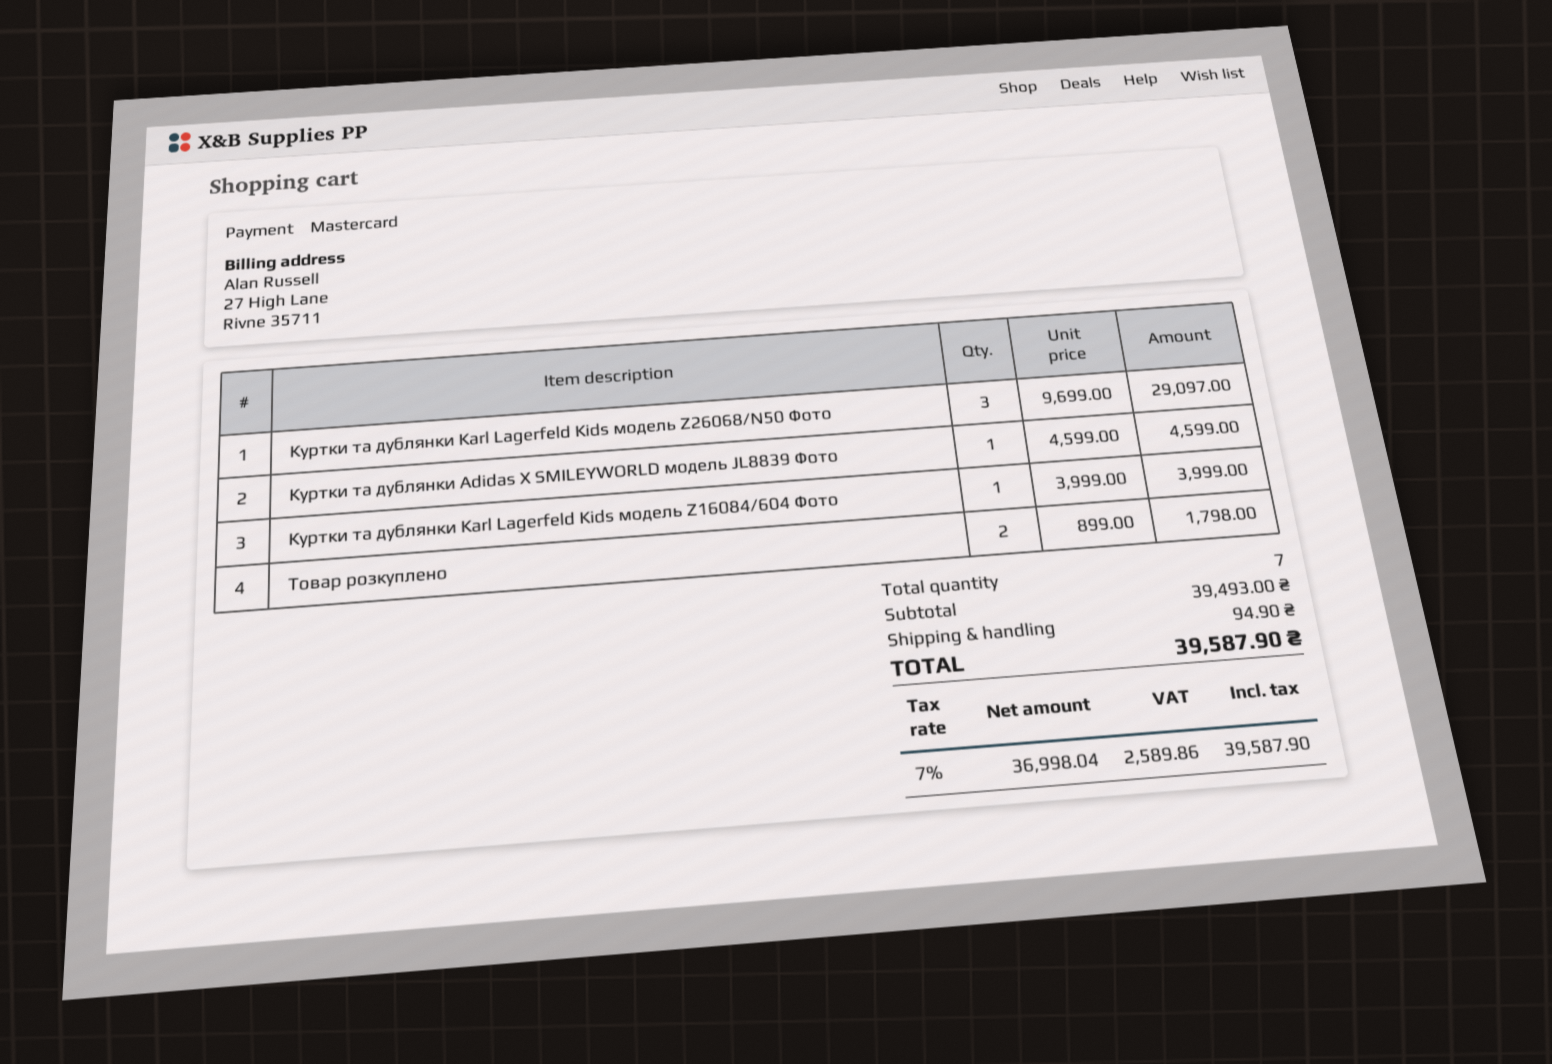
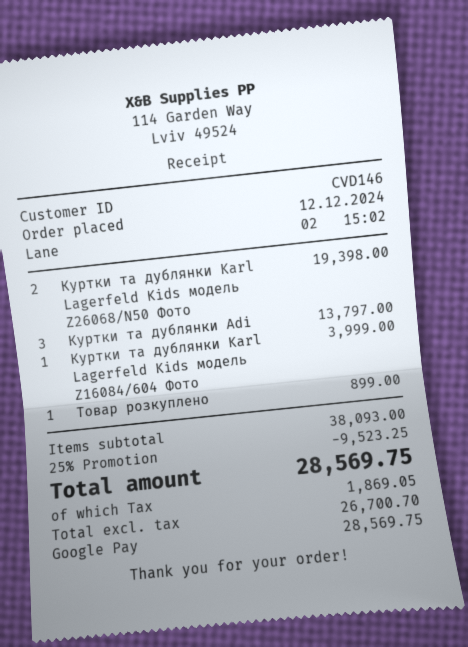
payment method: Mastercard -> Google Pay
Куртки та дублянки Karl Lagerfeld Kids модель Z26068/N50 Фото: 3 for 29097.00 -> 2 for 19398.00
Куртки та дублянки Adidas X SMILEYWORLD модель JL8839 Фото: 1 for 4599.00 -> 3 for 13797.00
Товар розкуплено: 2 for 1798.00 -> 1 for 899.00
subtotal: 39493.00 -> 38093.00
discount: none -> 25% = 9523.25
shipping: 94.90 -> none
net: 36998.04 -> 26700.70
tax: 2589.86 -> 1869.05
total: 39587.90 -> 28569.75

